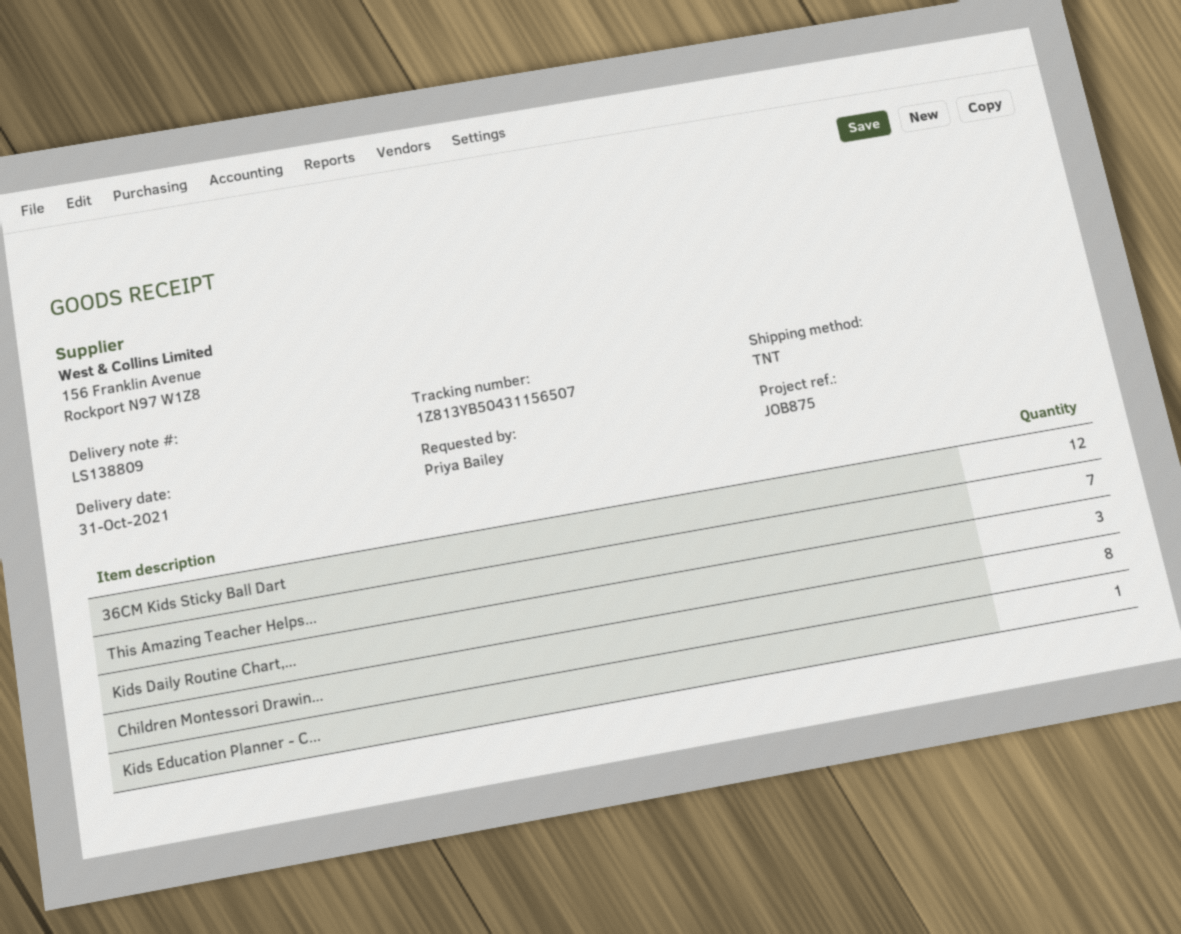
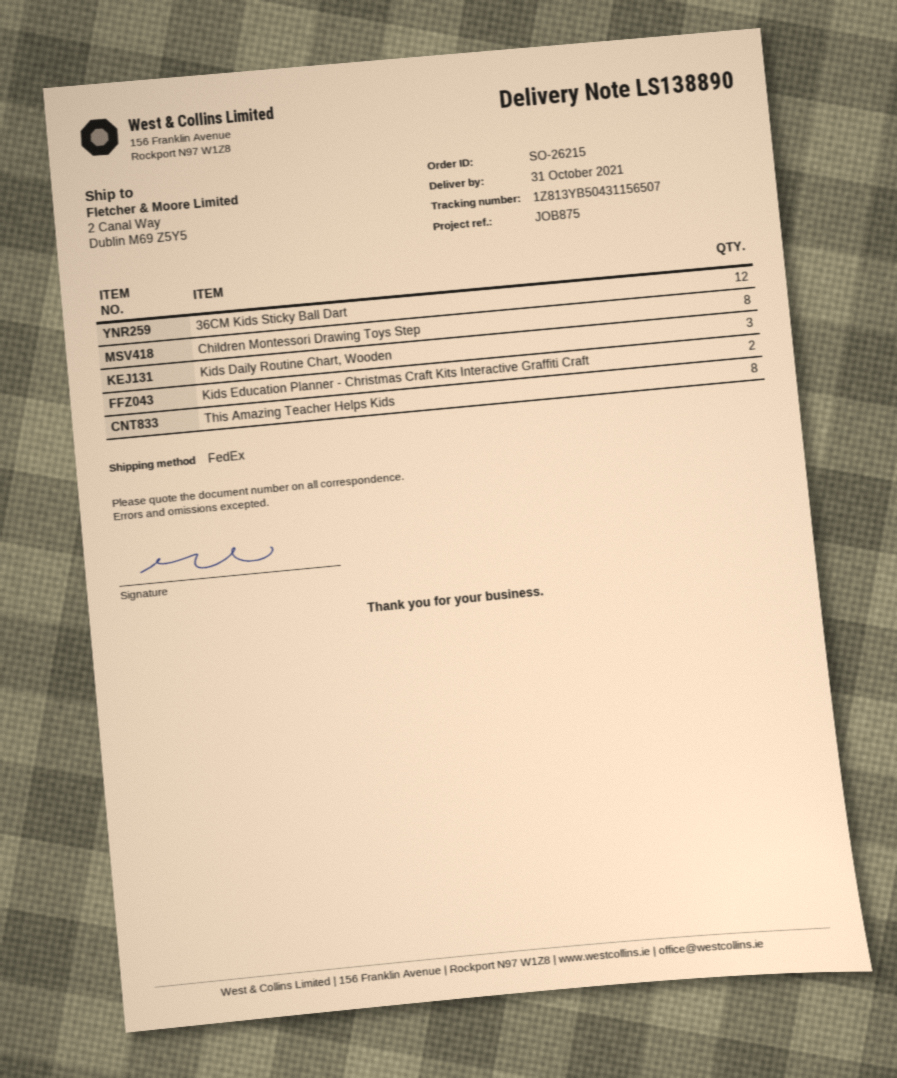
delivery note number: LS138809 -> LS138890
shipping method: TNT -> FedEx
This Amazing Teacher Helps...: 7 -> 8
Kids Education Planner - C...: 1 -> 2

